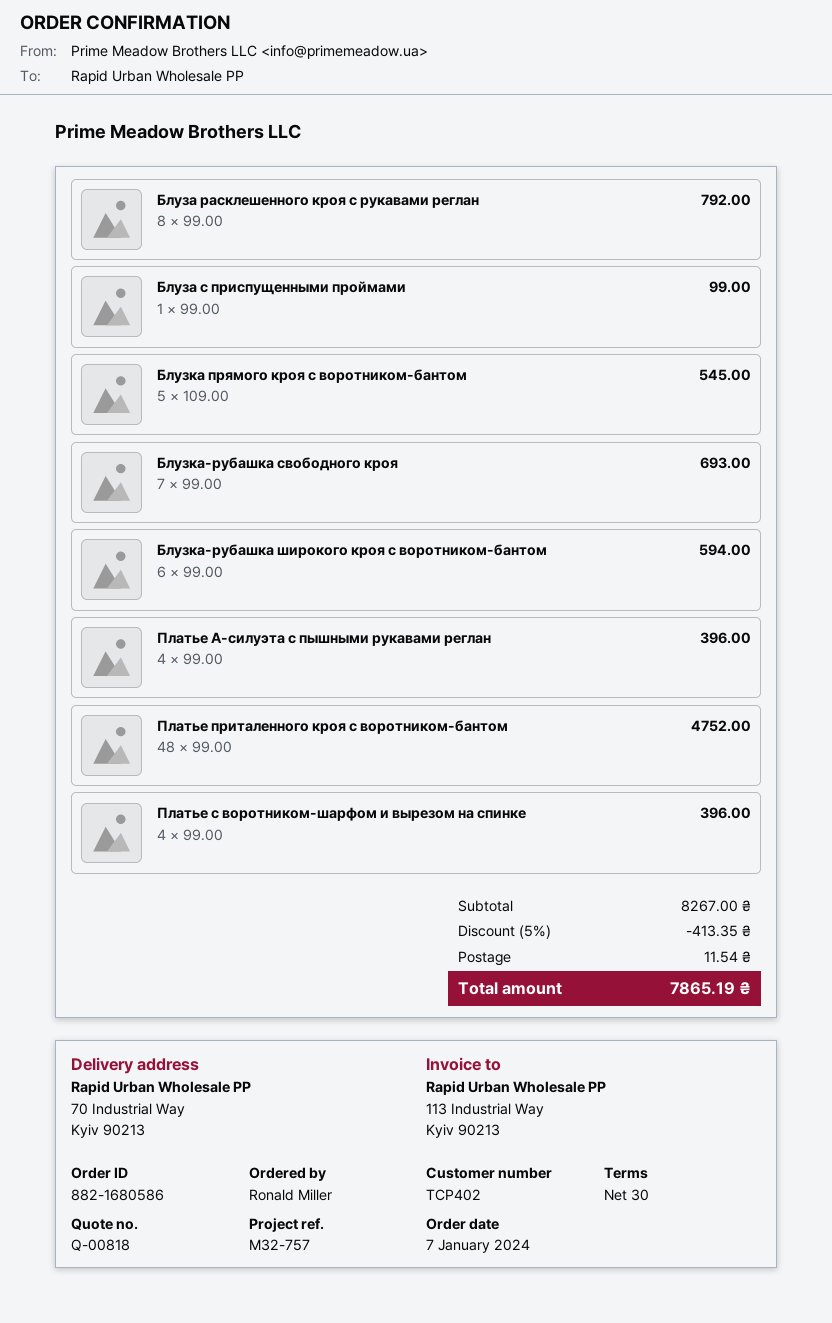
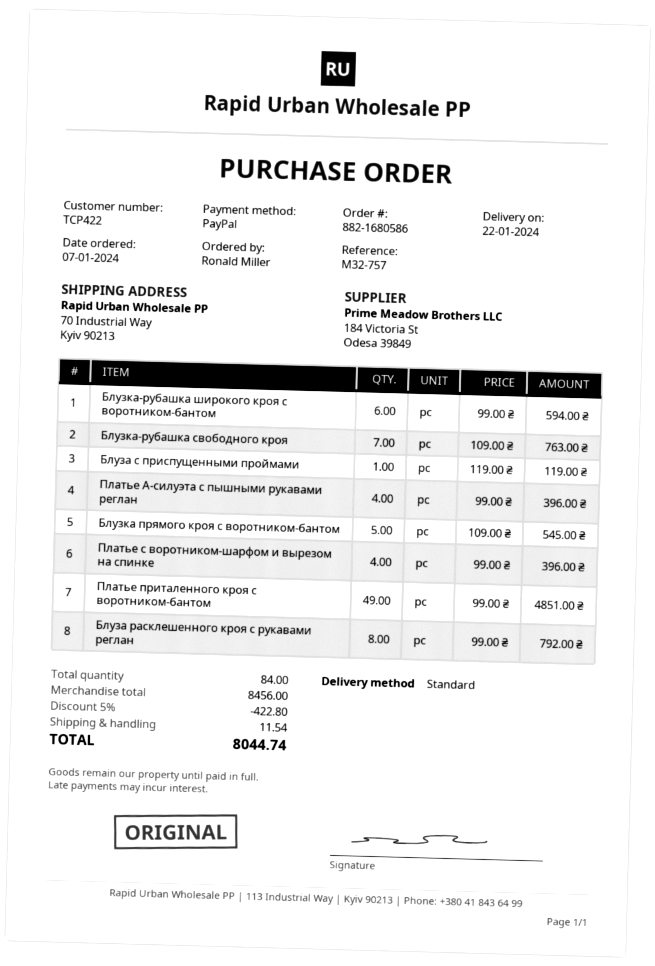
customer number: TCP402 -> TCP422
Блуза с приспущенными проймами: 1 x 99.00 = 99.00 -> 1 x 119.00 = 119.00
Блузка-рубашка свободного кроя: 7 x 99.00 = 693.00 -> 7 x 109.00 = 763.00
Платье приталенного кроя с воротником-бантом: 48 x 99.00 = 4752.00 -> 49 x 99.00 = 4851.00
subtotal: 8267.00 -> 8456.00
discount: 5% = 413.35 -> 5% = 422.80
total: 7865.19 -> 8044.74

